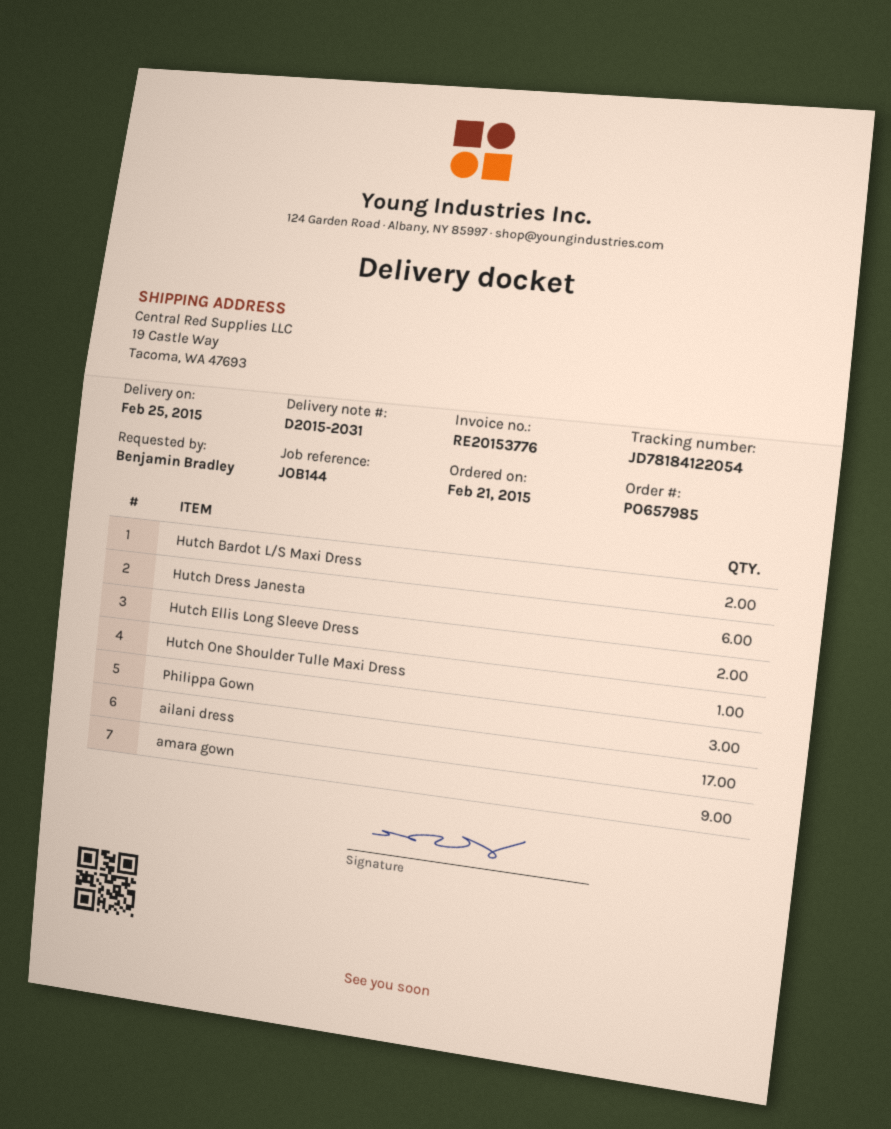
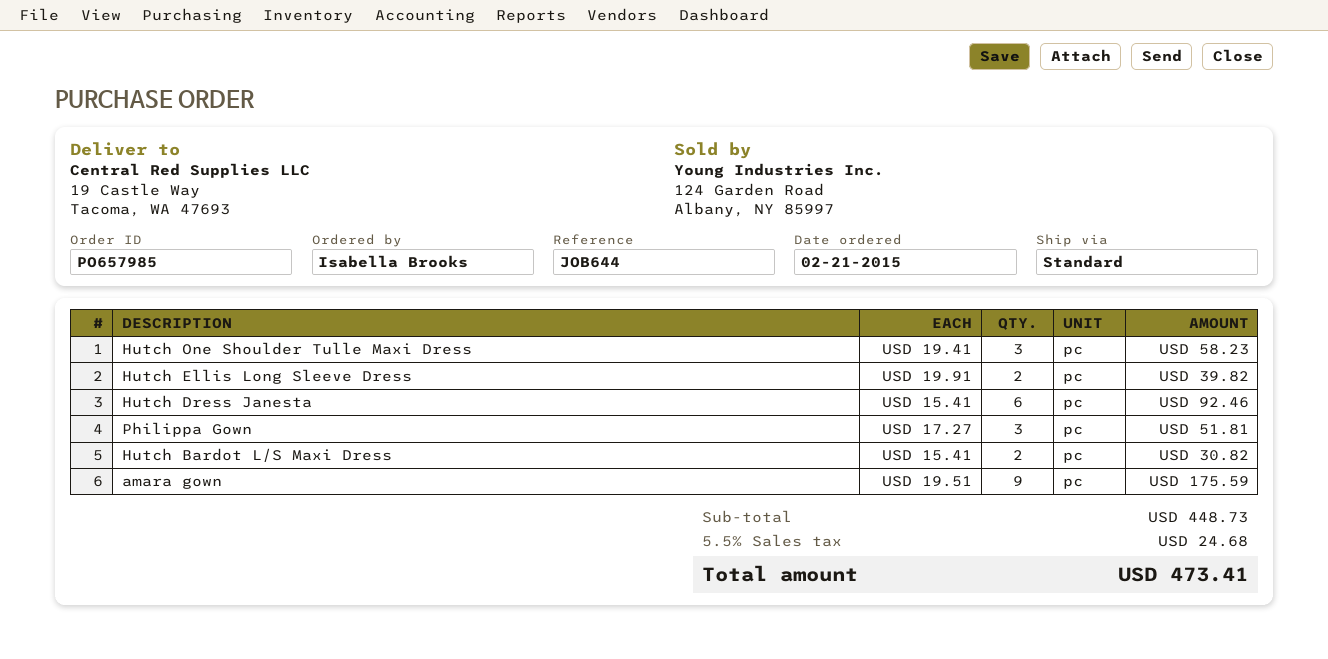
reference: JOB144 -> JOB644
ordered by: Benjamin Bradley -> Isabella Brooks
Hutch One Shoulder Tulle Maxi Dress: 1 -> 3
ailani dress: 17 -> none

